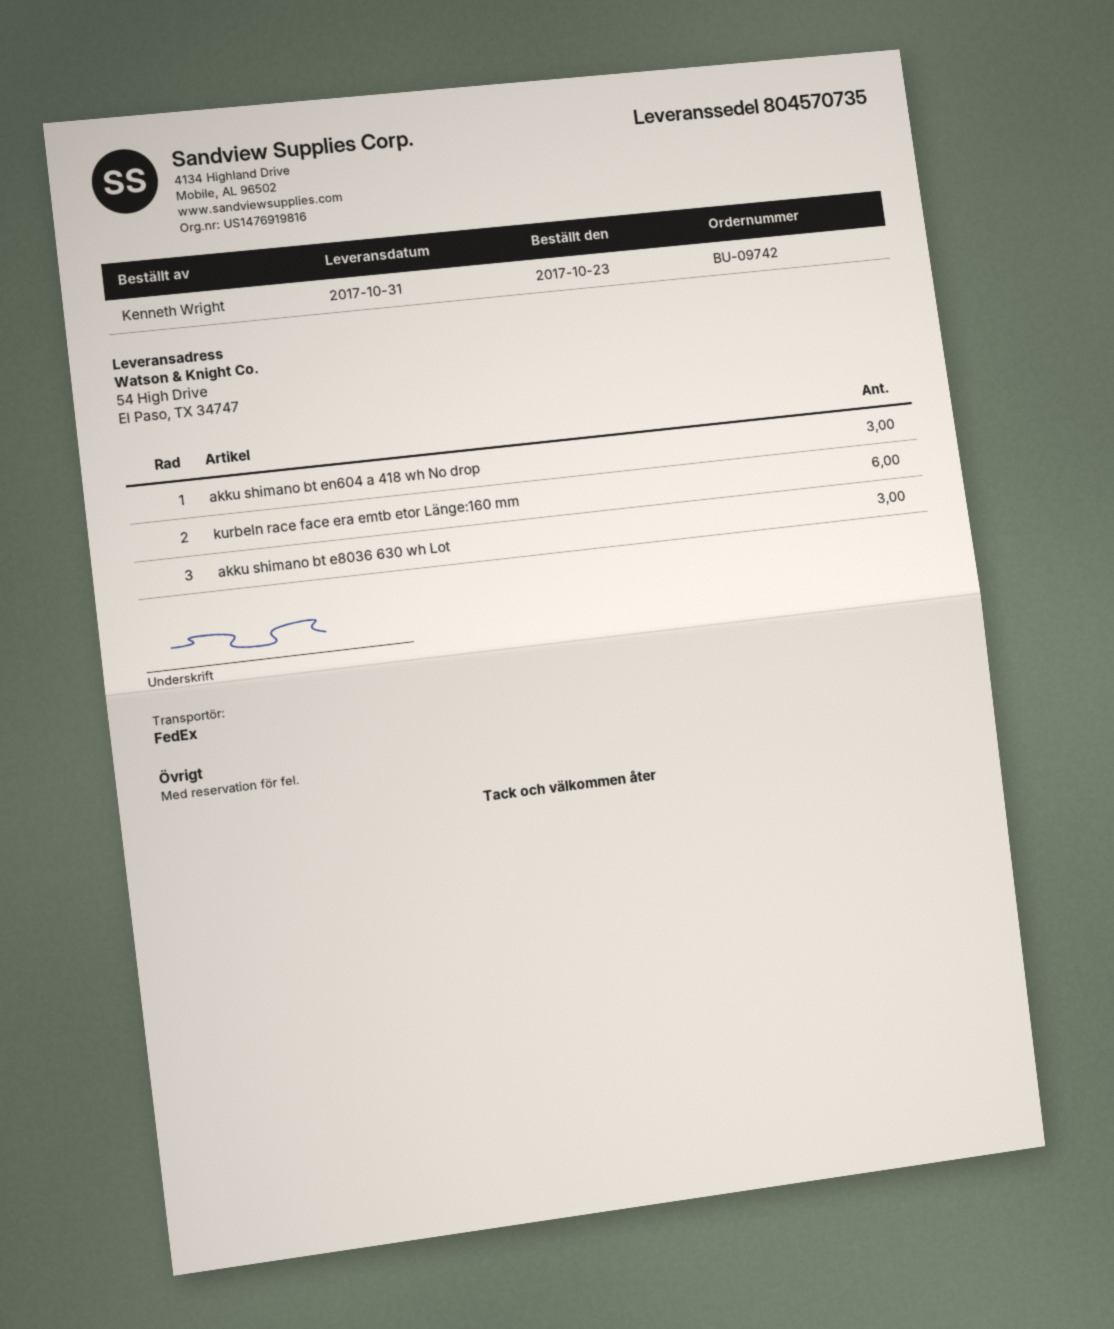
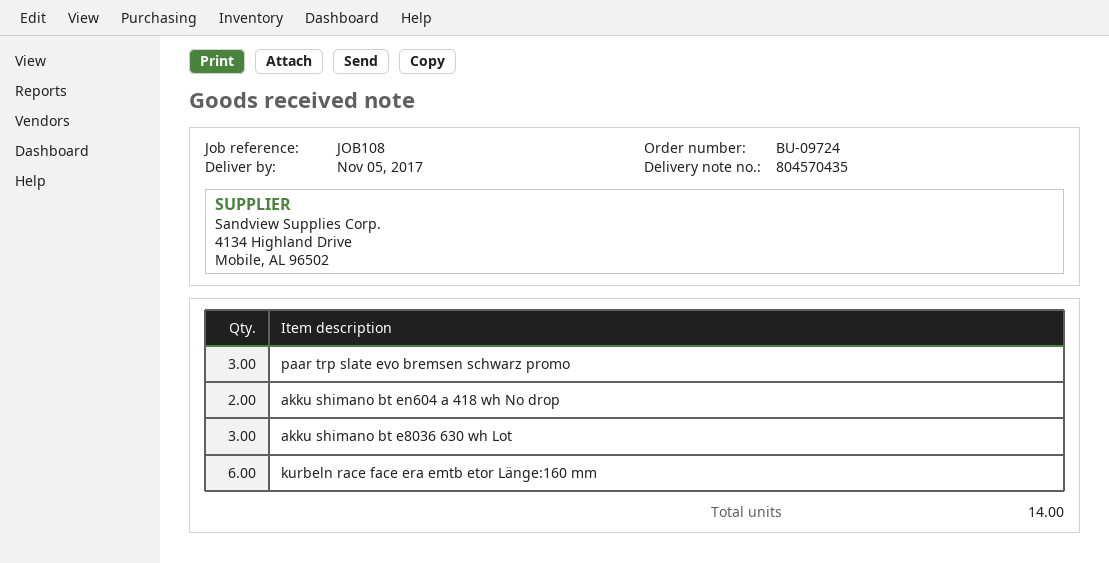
order number: BU-09742 -> BU-09724
delivery note number: 804570735 -> 804570435
delivery date: 2017-10-31 -> 2017-11-05
akku shimano bt en604 a 418 wh No drop: 3 -> 2
paar trp slate evo bremsen schwarz promo: none -> 3

